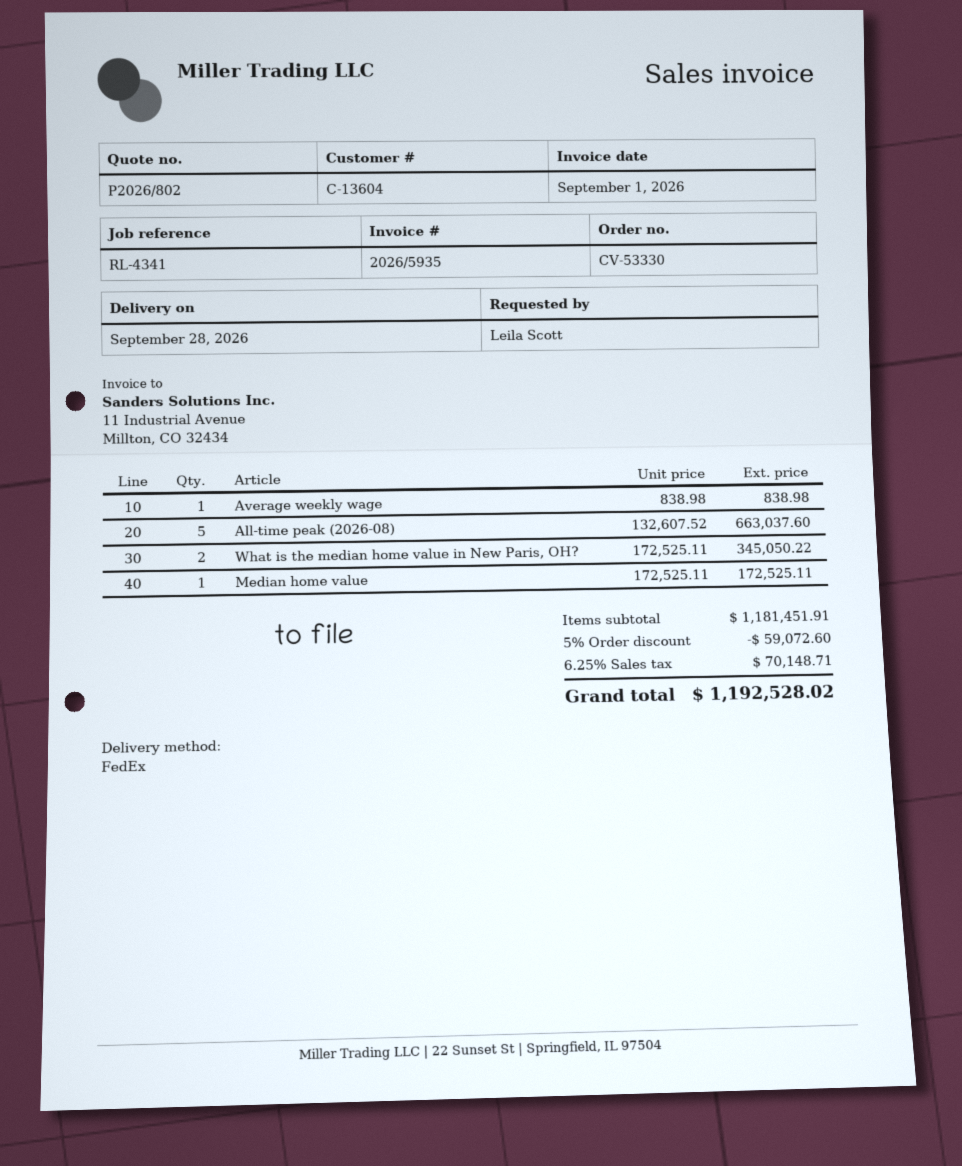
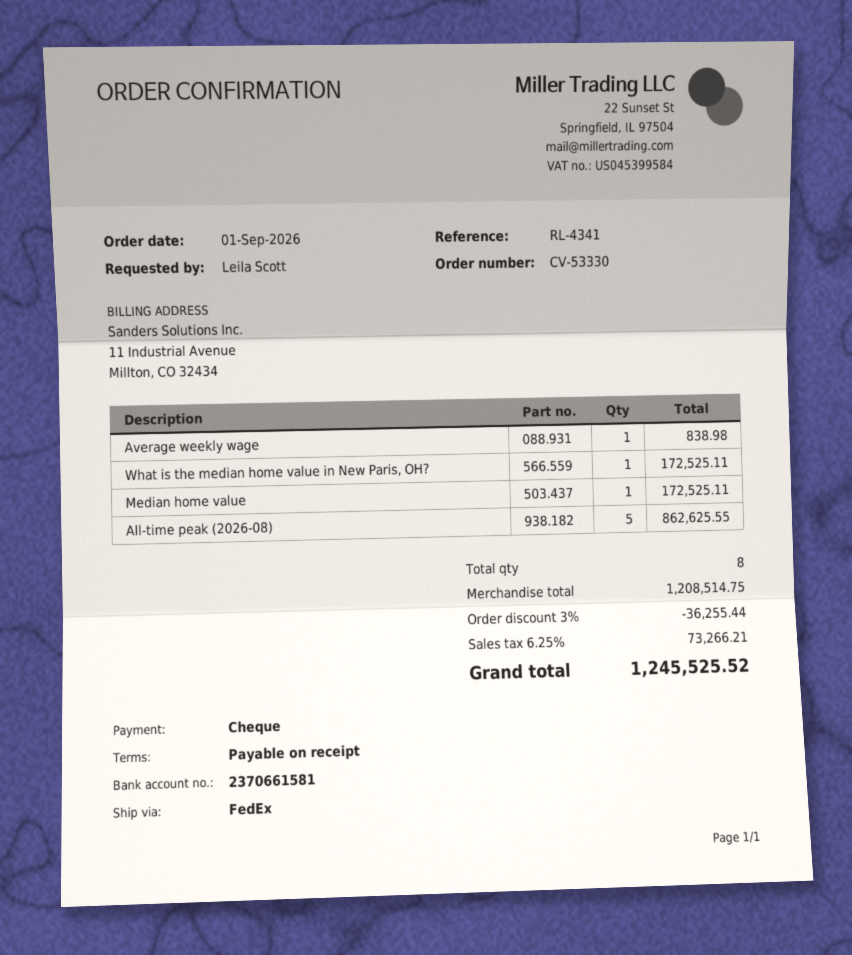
All-time peak (2026-08): 5 for 663037.60 -> 5 for 862625.55
What is the median home value in New Paris, OH?: 2 for 345050.22 -> 1 for 172525.11
subtotal: 1181451.91 -> 1208514.75
discount: 5% = 59072.60 -> 3% = 36255.44
tax: 6.25% = 70148.71 -> 6.25% = 73266.21
total: 1192528.02 -> 1245525.52

